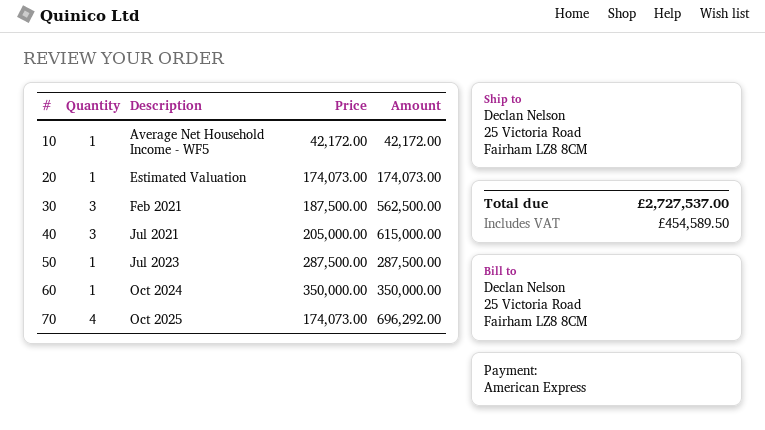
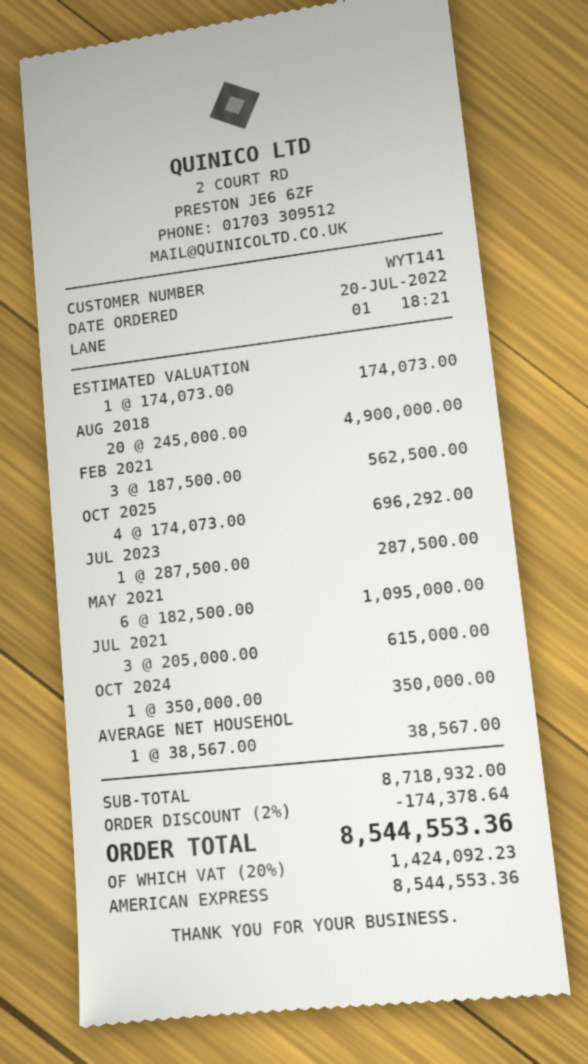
Average Net Household Income - WF5: 1 x 42172.00 = 42172.00 -> 1 x 38567.00 = 38567.00
AUG 2018: none -> 20 x 245000.00 = 4900000.00
MAY 2021: none -> 6 x 182500.00 = 1095000.00
discount: none -> 2% = 174378.64
tax: 454589.50 -> 1424092.23
total: 2727537.00 -> 8544553.36

